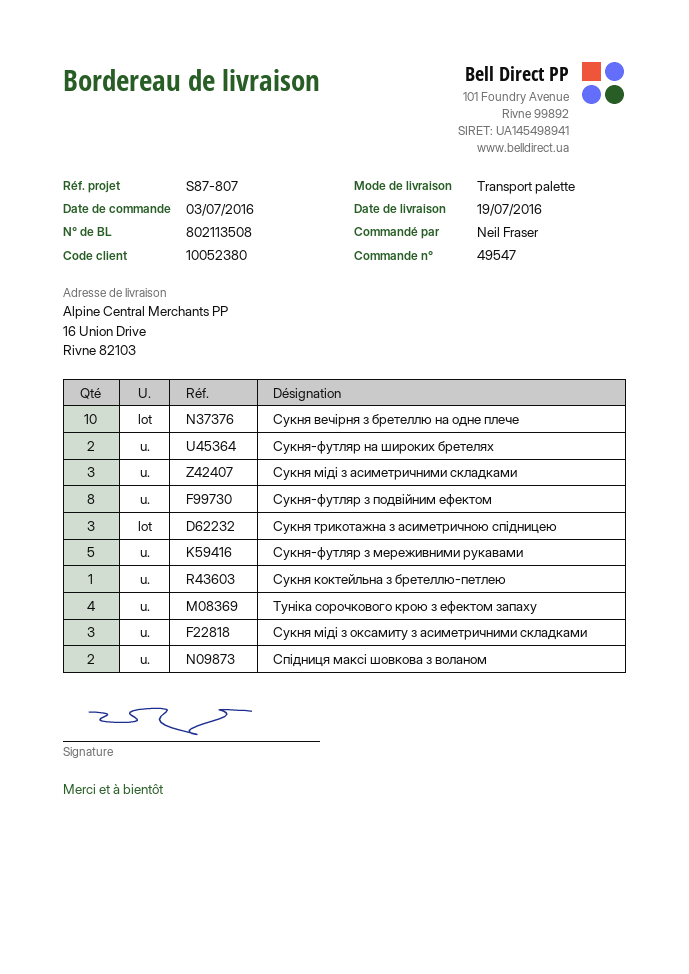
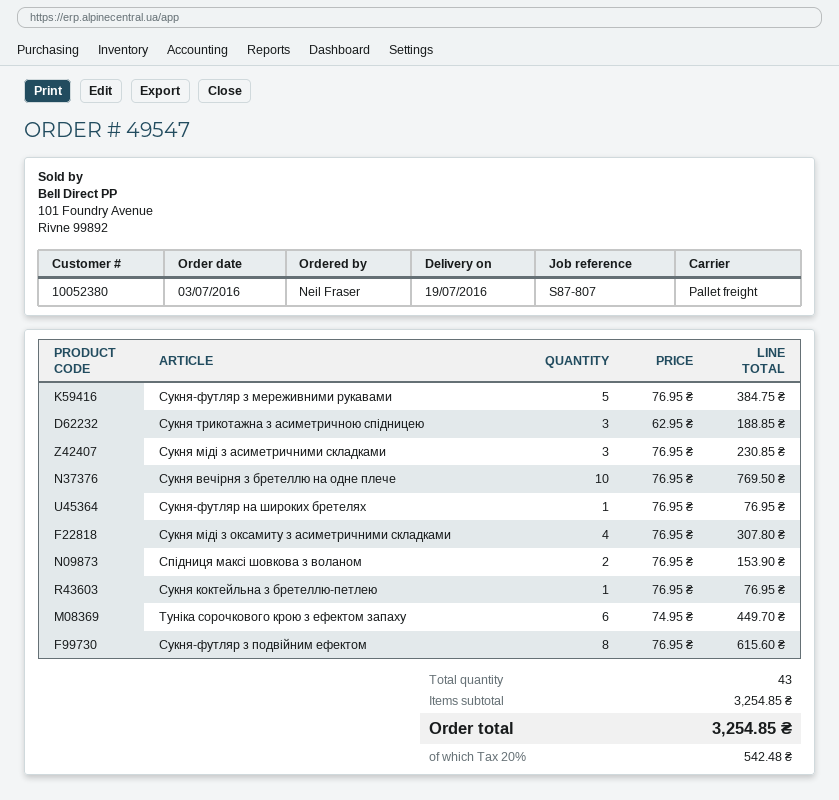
Сукня-футляр на широких бретелях: 2 -> 1
Туніка сорочкового крою з ефектом запаху: 4 -> 6
Сукня міді з оксамиту з асиметричними складками: 3 -> 4

